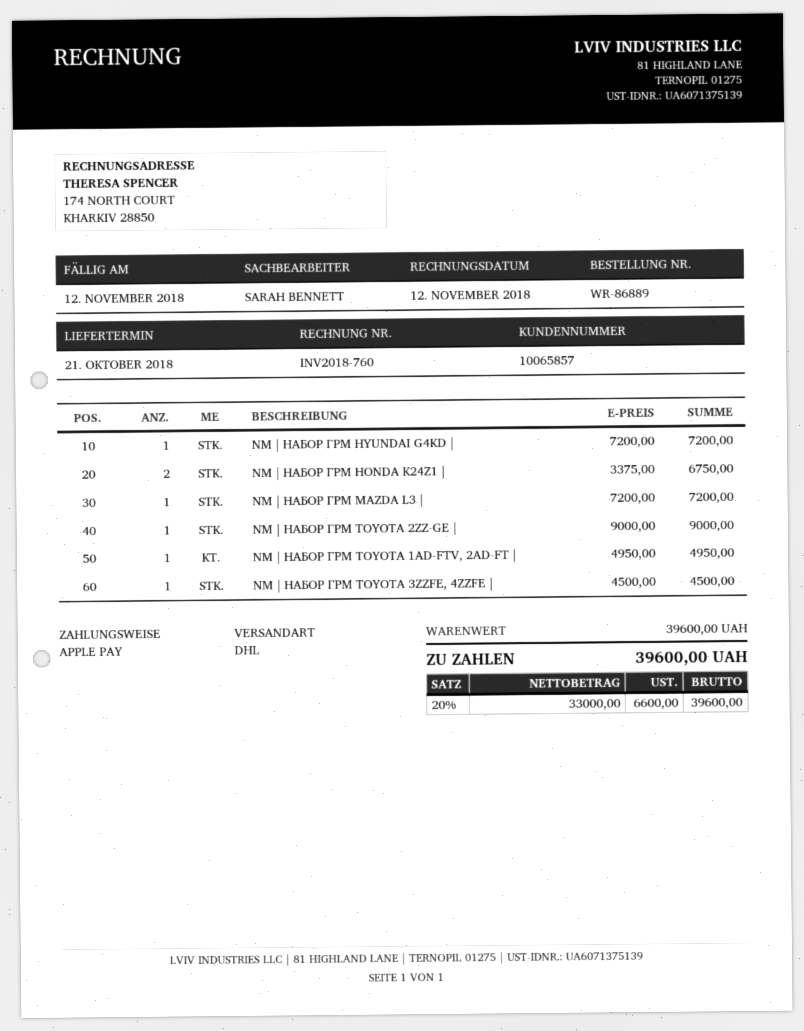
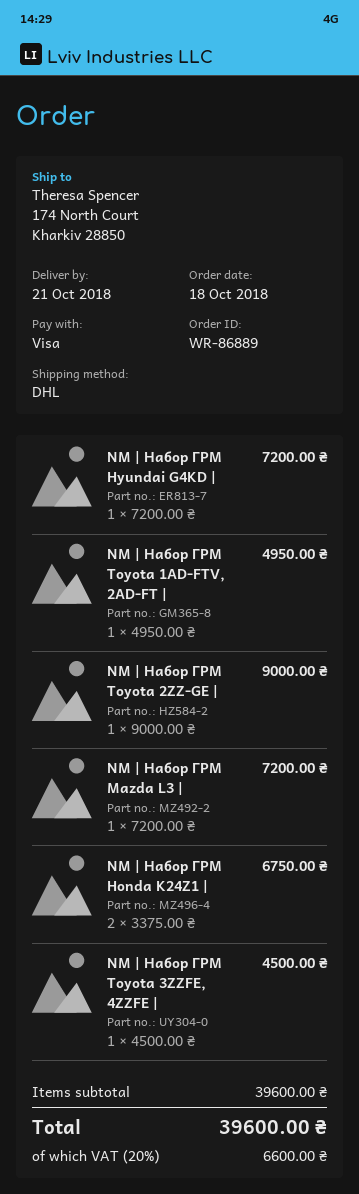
payment method: Apple Pay -> Visa

